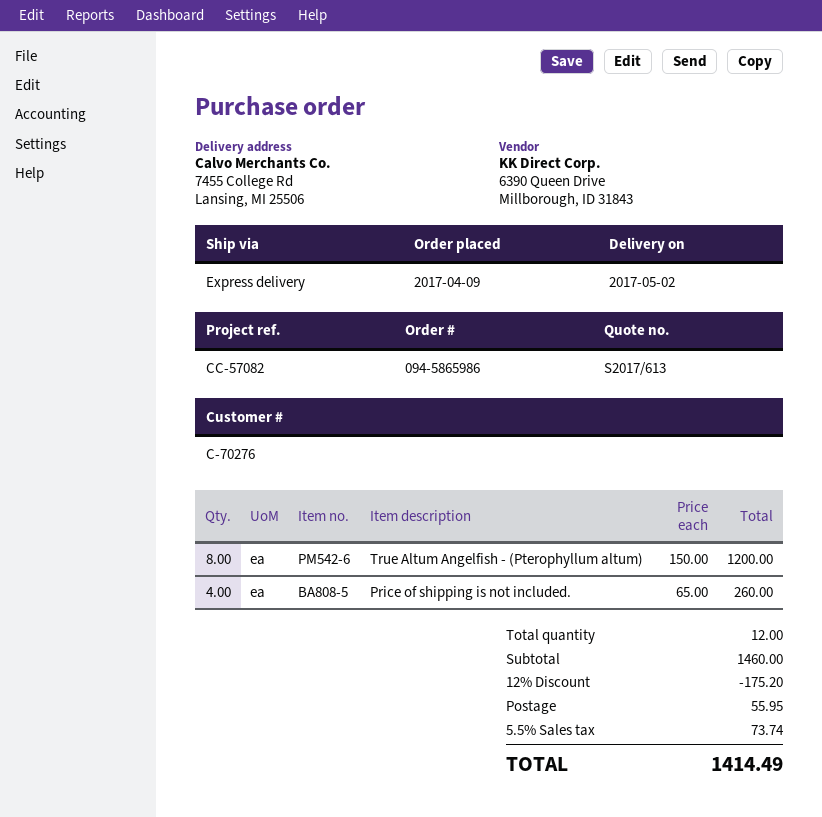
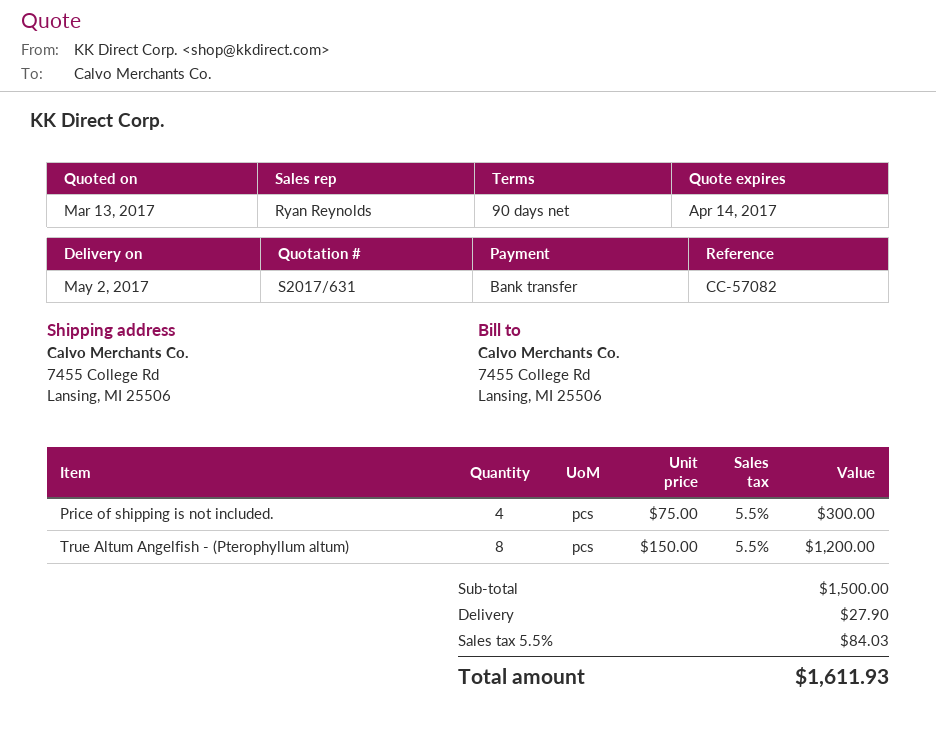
quote number: S2017/613 -> S2017/631
Price of shipping is not included.: 4 x 65.00 = 260.00 -> 4 x 75.00 = 300.00
subtotal: 1460.00 -> 1500.00
discount: 12% = 175.20 -> none
shipping: 55.95 -> 27.90
tax: 5.5% = 73.74 -> 5.5% = 84.03
total: 1414.49 -> 1611.93

